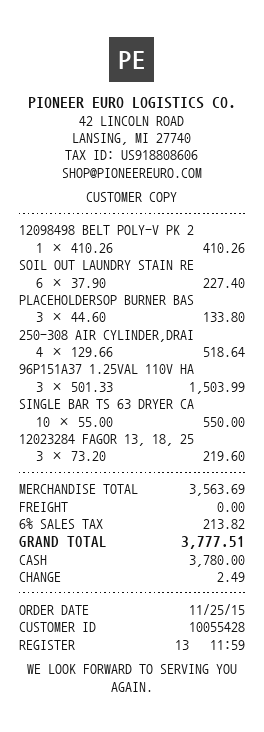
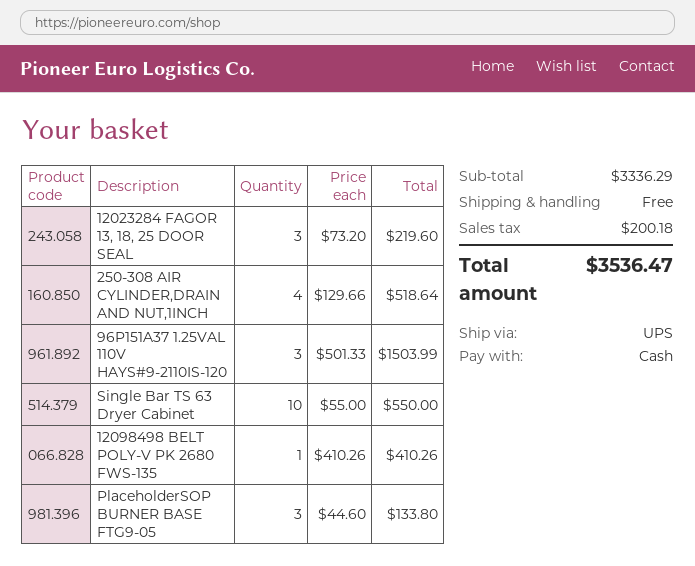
SOIL OUT LAUNDRY STAIN RE: 6 x 37.90 = 227.40 -> none
subtotal: 3563.69 -> 3336.29
tax: 213.82 -> 200.18
total: 3777.51 -> 3536.47

